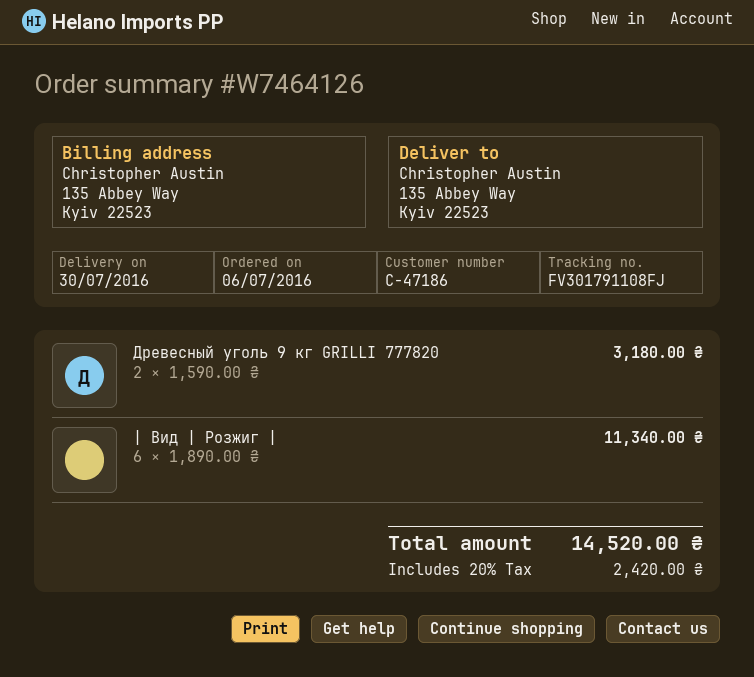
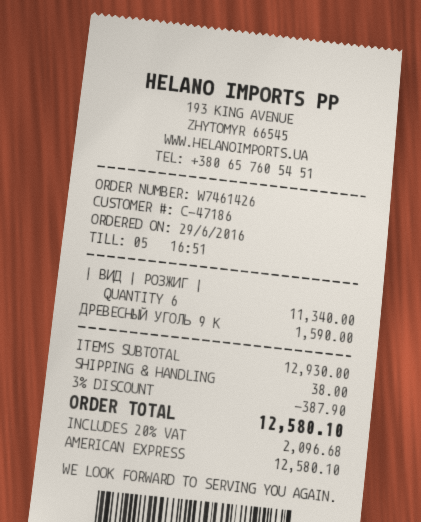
order number: W7464126 -> W7461426
order date: 2016-07-06 -> 2016-06-29
Древесный уголь 9 кг GRILLI 777820: 2 for 3180.00 -> 1 for 1590.00
discount: none -> 3% = 387.90
shipping: none -> 38.00
tax: 20% = 2420.00 -> 20% = 2096.68
total: 14520.00 -> 12580.10

